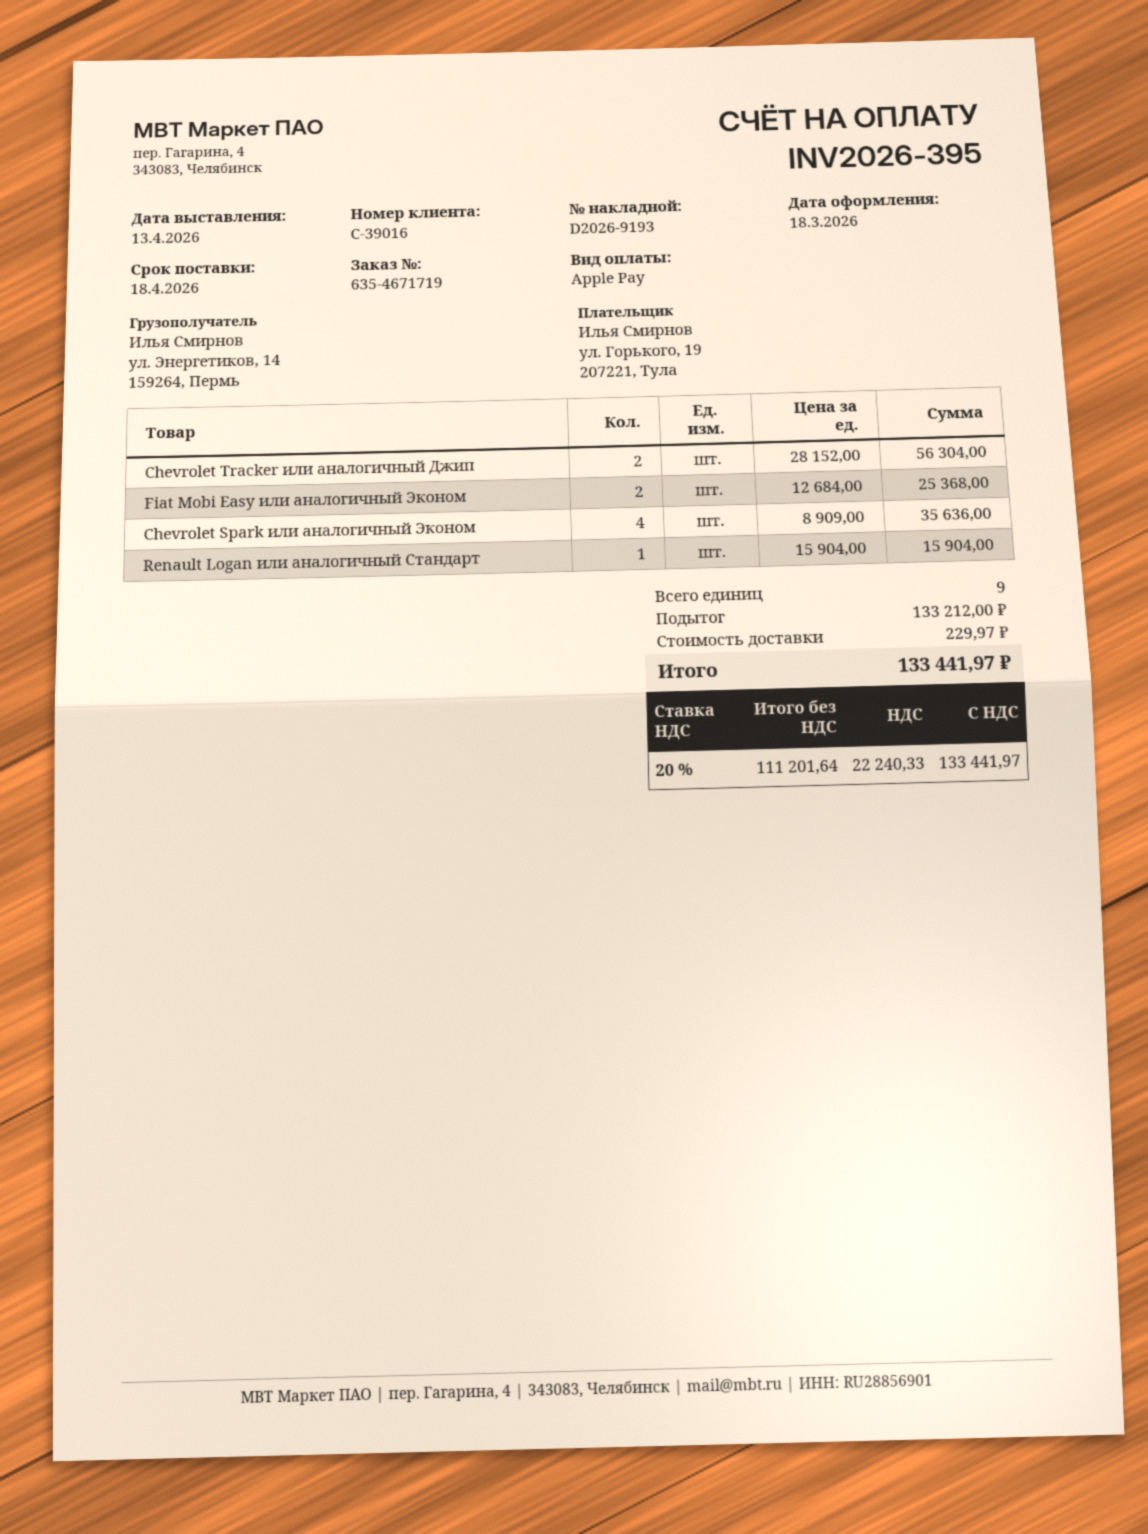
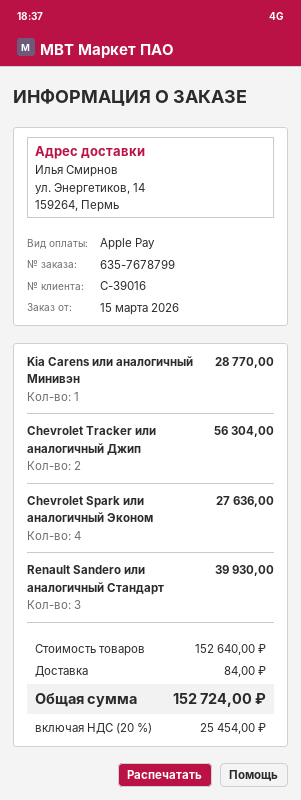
order number: 635-4671719 -> 635-7678799
order date: 2026-03-18 -> 2026-03-15
Fiat Mobi Easy или аналогичный Эконом: 2 for 25368.00 -> none
Chevrolet Spark или аналогичный Эконом: 4 for 35636.00 -> 4 for 27636.00
Renault Logan или аналогичный Стандарт: 1 for 15904.00 -> none
Kia Carens или аналогичный Минивэн: none -> 1 for 28770.00
Renault Sandero или аналогичный Стандарт: none -> 3 for 39930.00
subtotal: 133212.00 -> 152640.00
shipping: 229.97 -> 84.00
tax: 20% = 22240.33 -> 20% = 25454.00
total: 133441.97 -> 152724.00

